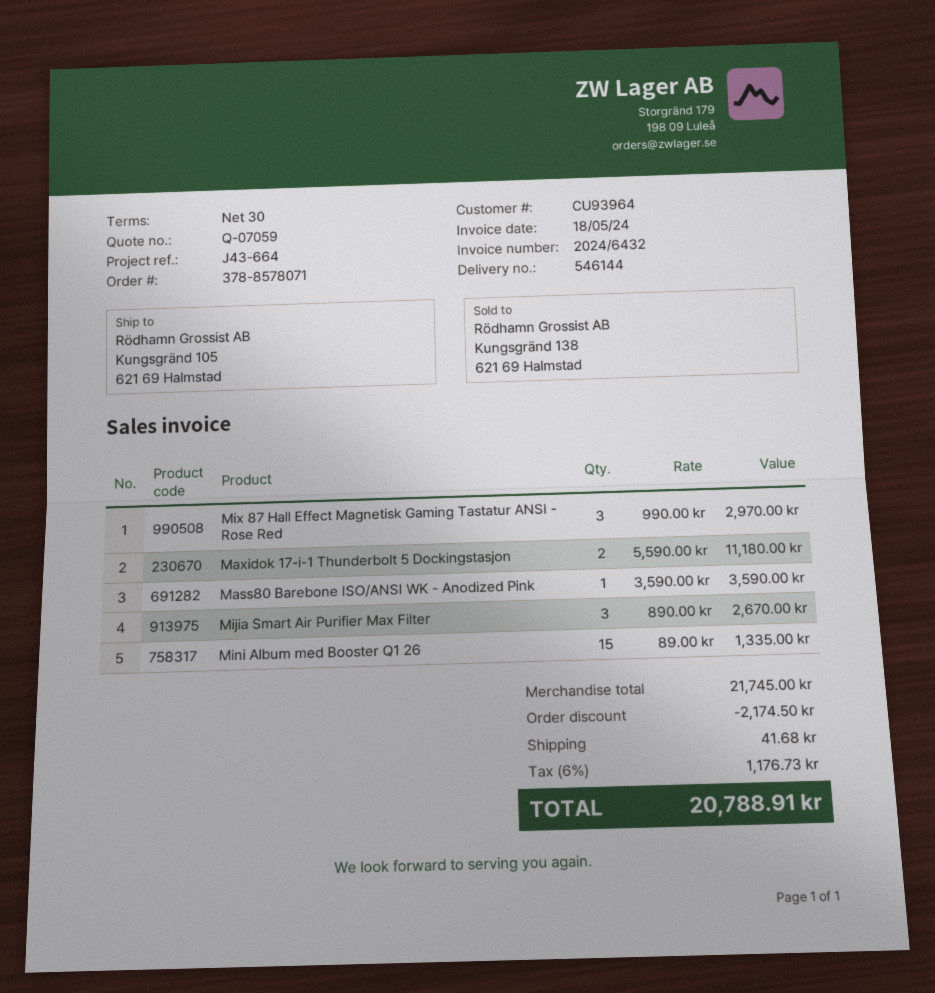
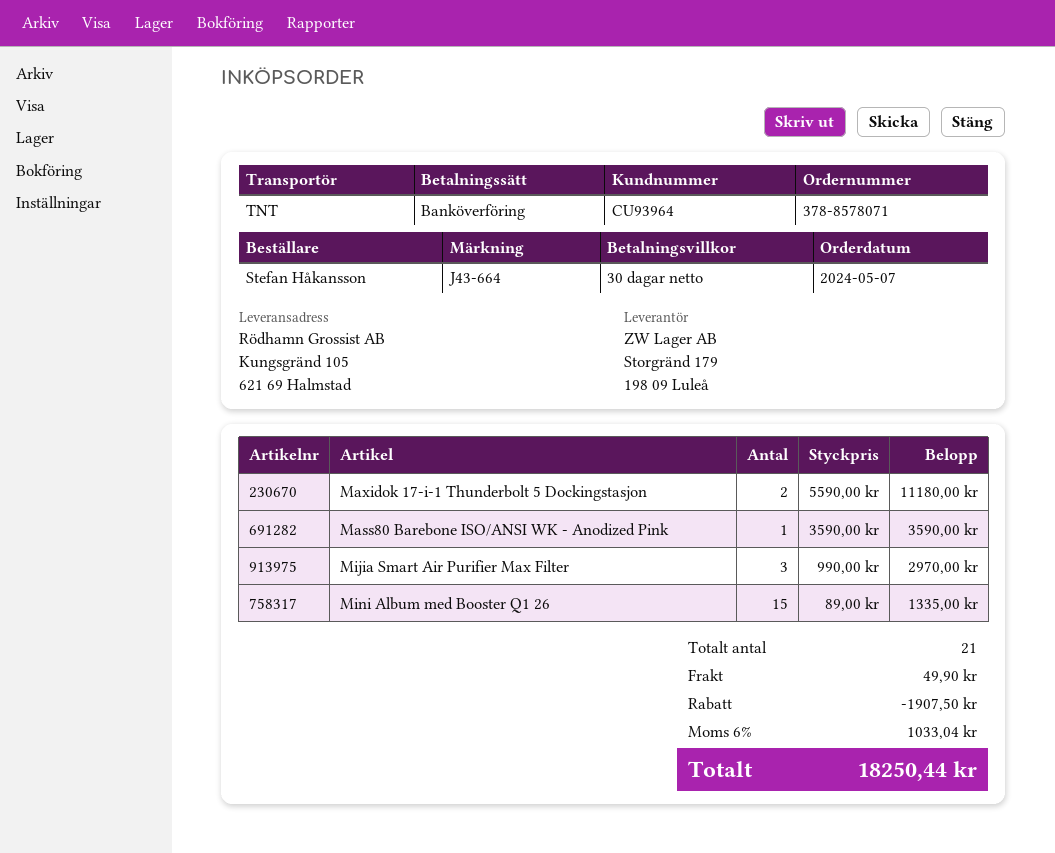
Mix 87 Hall Effect Magnetisk Gaming Tastatur ANSI - Rose Red: 3 x 990.00 = 2970.00 -> none
Mijia Smart Air Purifier Max Filter: 3 x 890.00 = 2670.00 -> 3 x 990.00 = 2970.00
discount: 2174.50 -> 1907.50
shipping: 41.68 -> 49.90
tax: 6% = 1176.73 -> 6% = 1033.04
total: 20788.91 -> 18250.44

